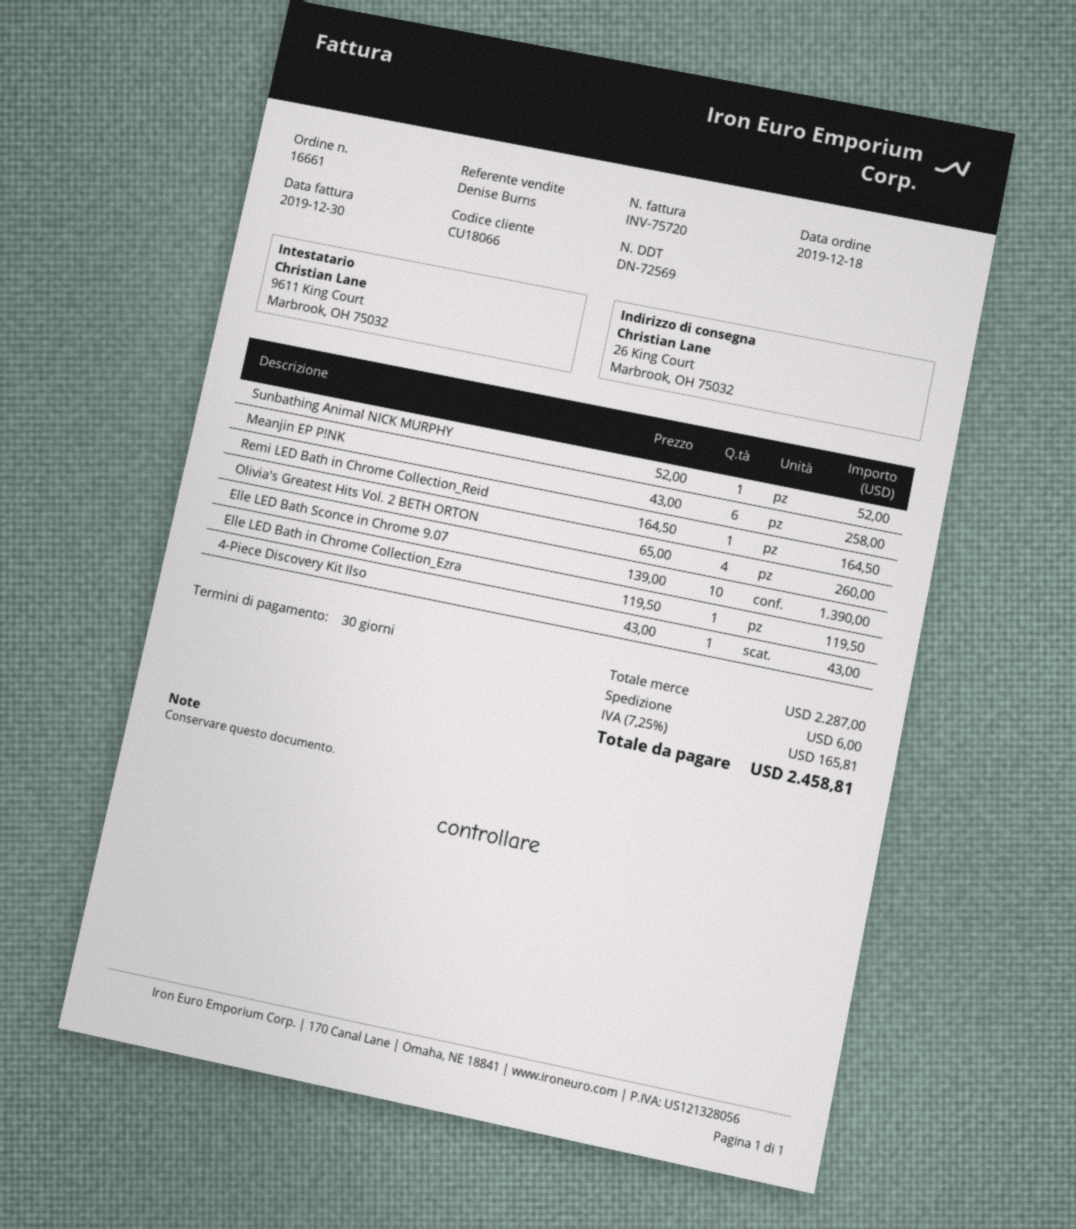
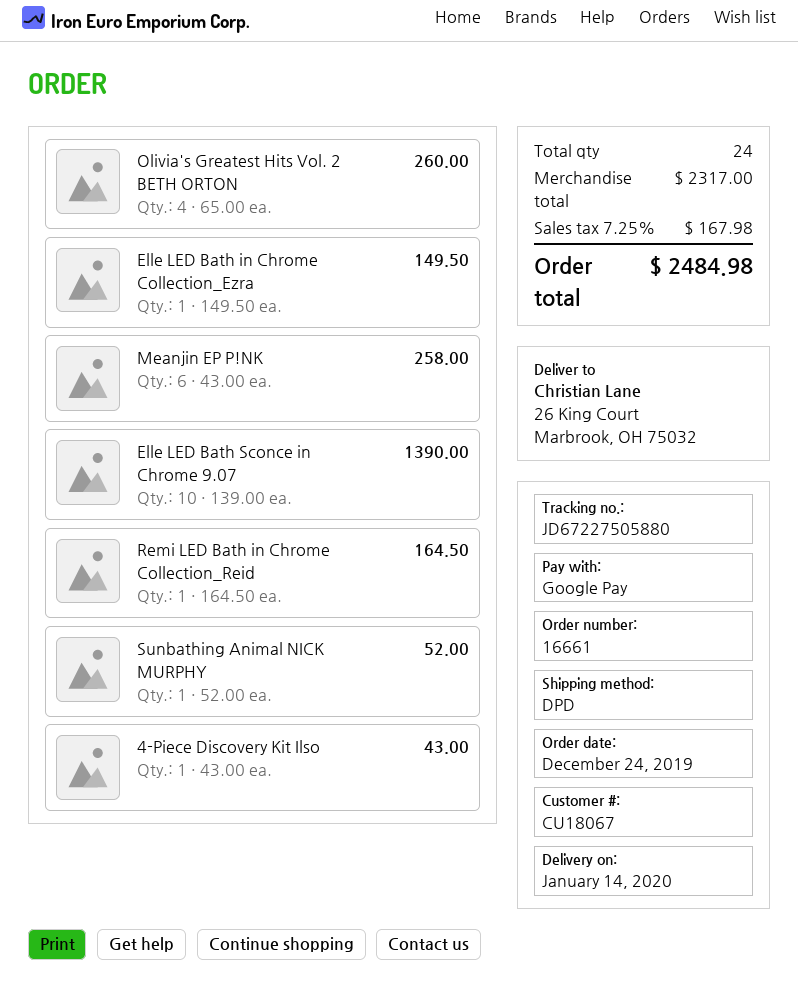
order date: 2019-12-18 -> 2019-12-24
customer number: CU18066 -> CU18067
Elle LED Bath in Chrome Collection_Ezra: 1 x 119.50 = 119.50 -> 1 x 149.50 = 149.50
subtotal: 2287.00 -> 2317.00
shipping: 6.00 -> none
tax: 7.25% = 165.81 -> 7.25% = 167.98
total: 2458.81 -> 2484.98

